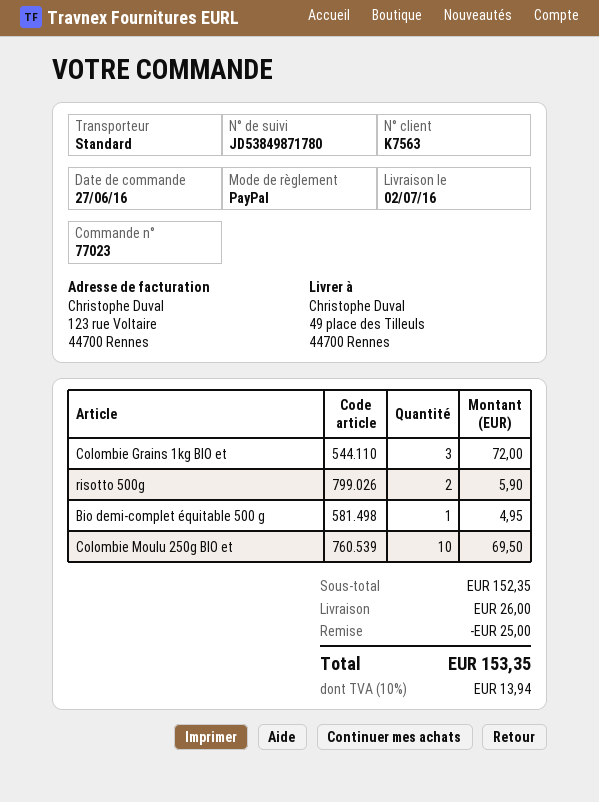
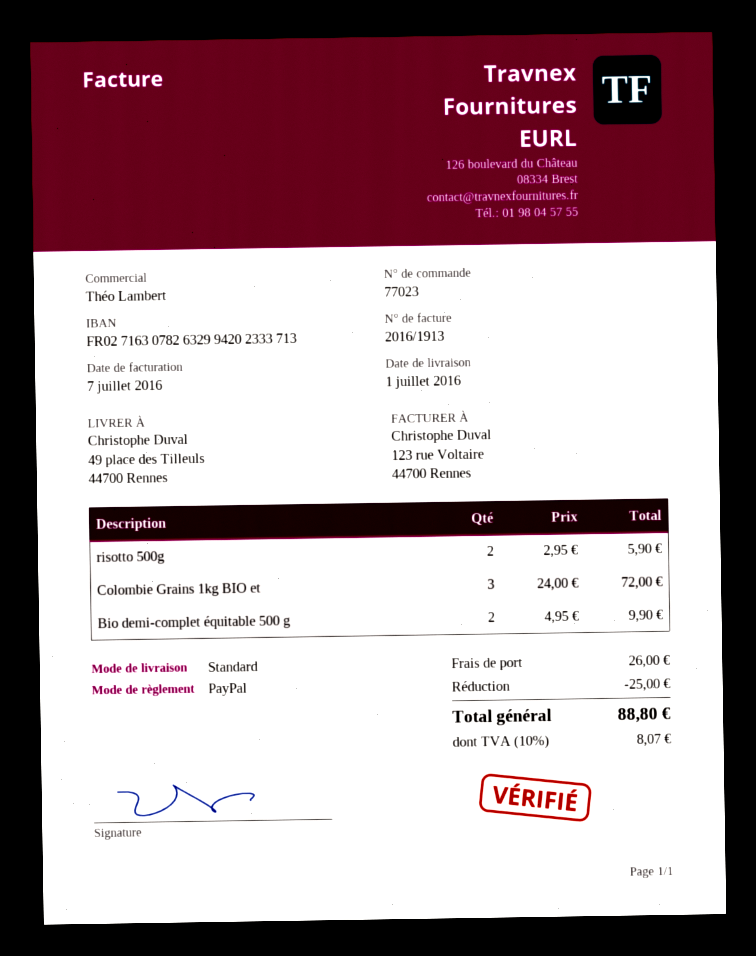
delivery date: 2016-07-02 -> 2016-07-01
Bio demi-complet équitable 500 g: 1 for 4.95 -> 2 for 9.90
Colombie Moulu 250g BIO et: 10 for 69.50 -> none
tax: 10% = 13.94 -> 10% = 8.07
total: 153.35 -> 88.80

